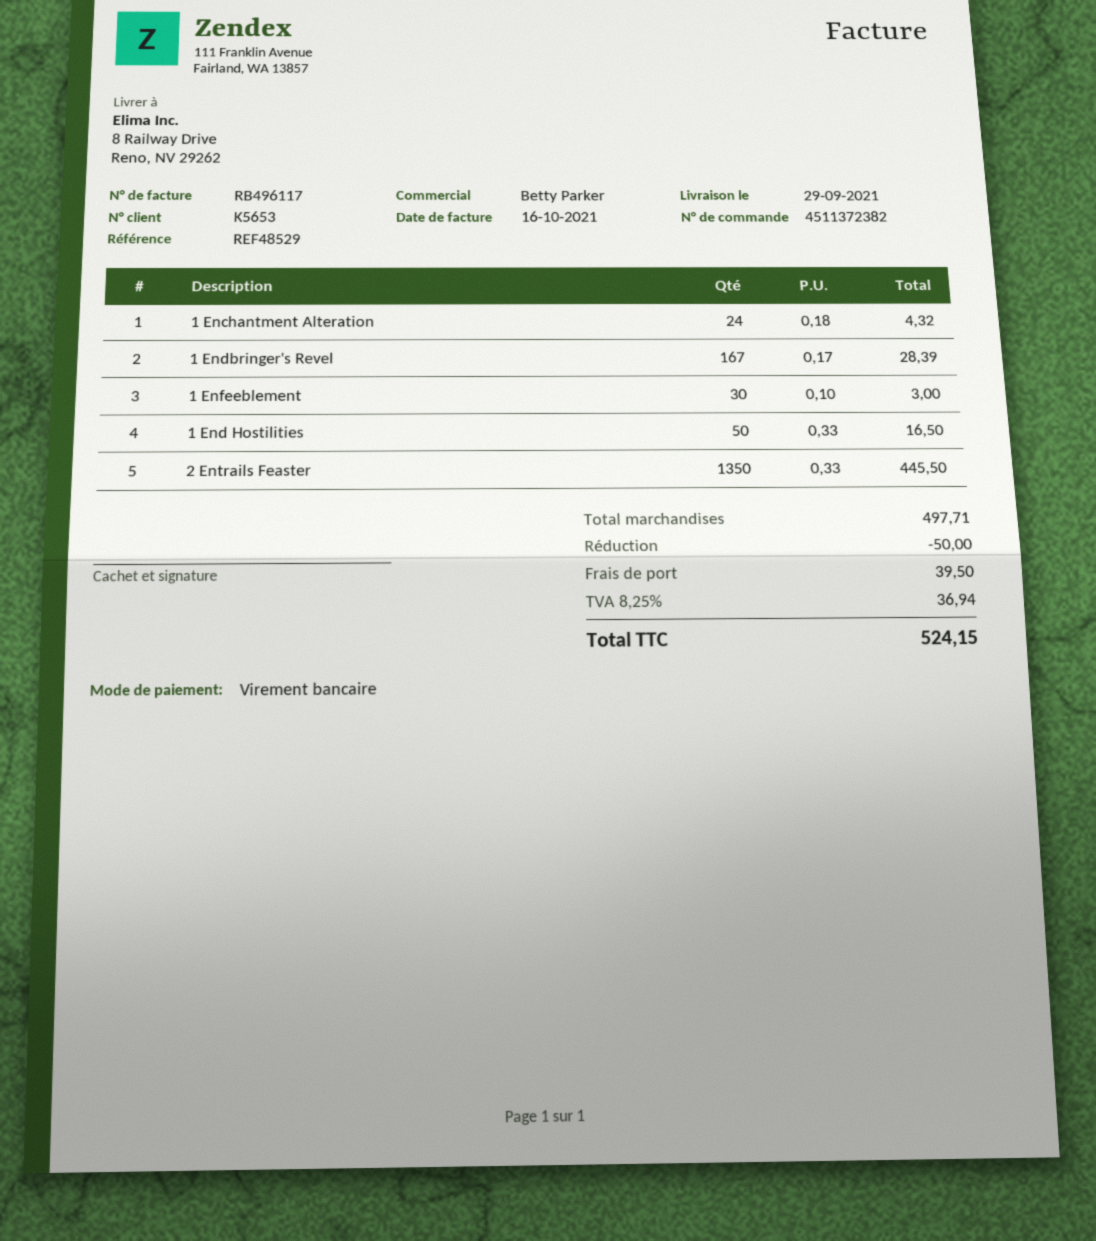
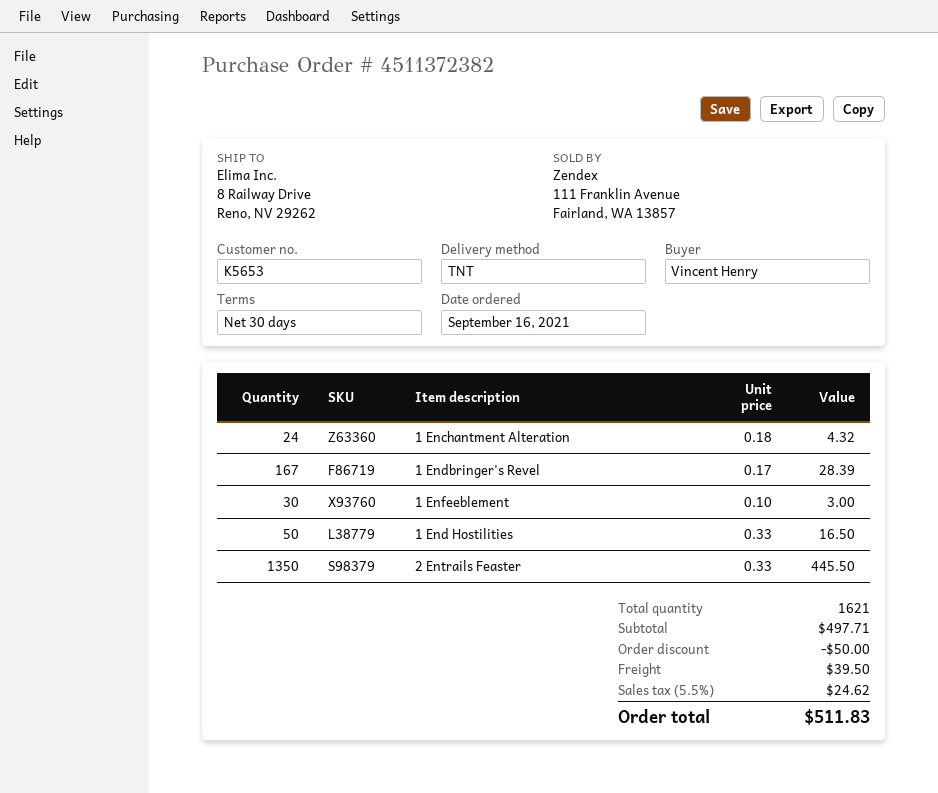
tax: 8.25% = 36.94 -> 5.5% = 24.62
total: 524.15 -> 511.83

